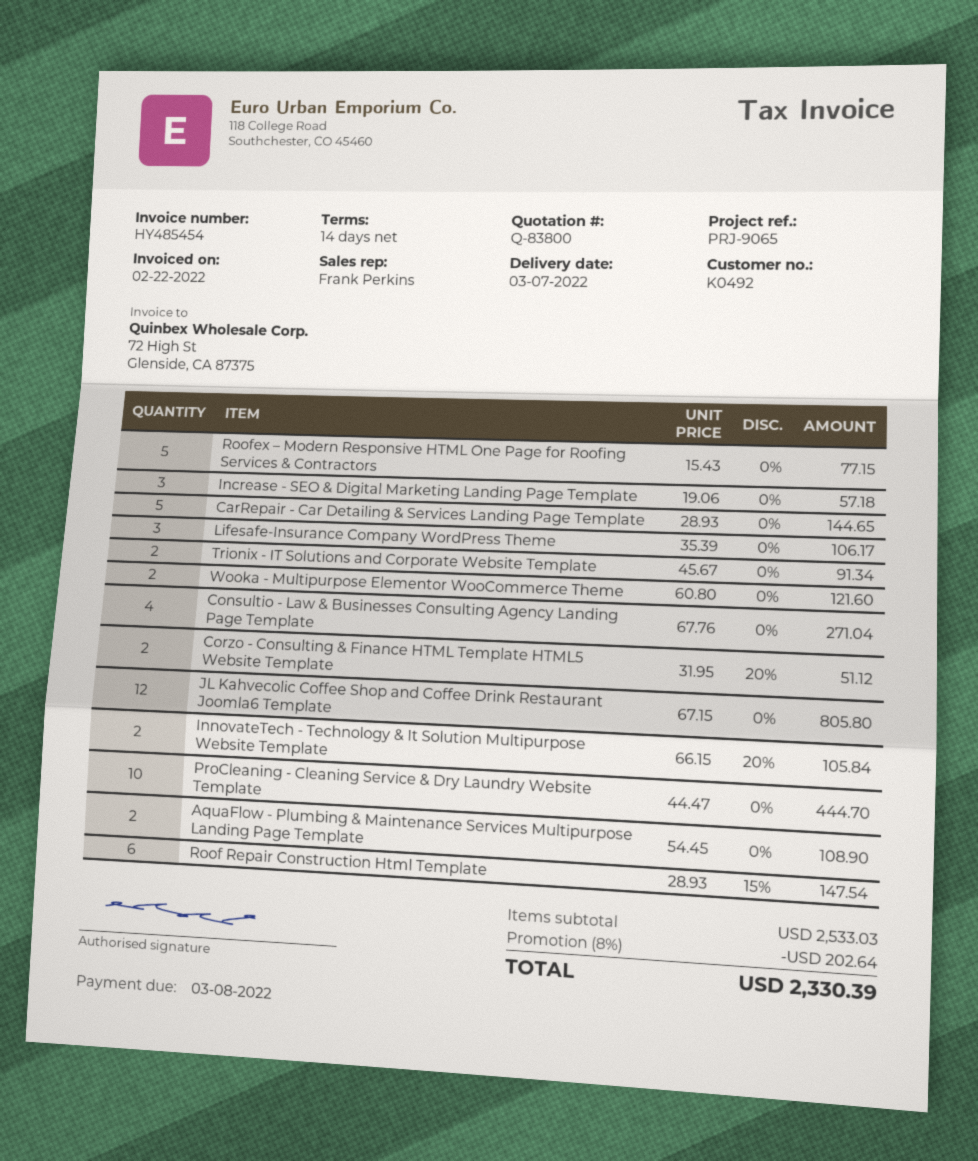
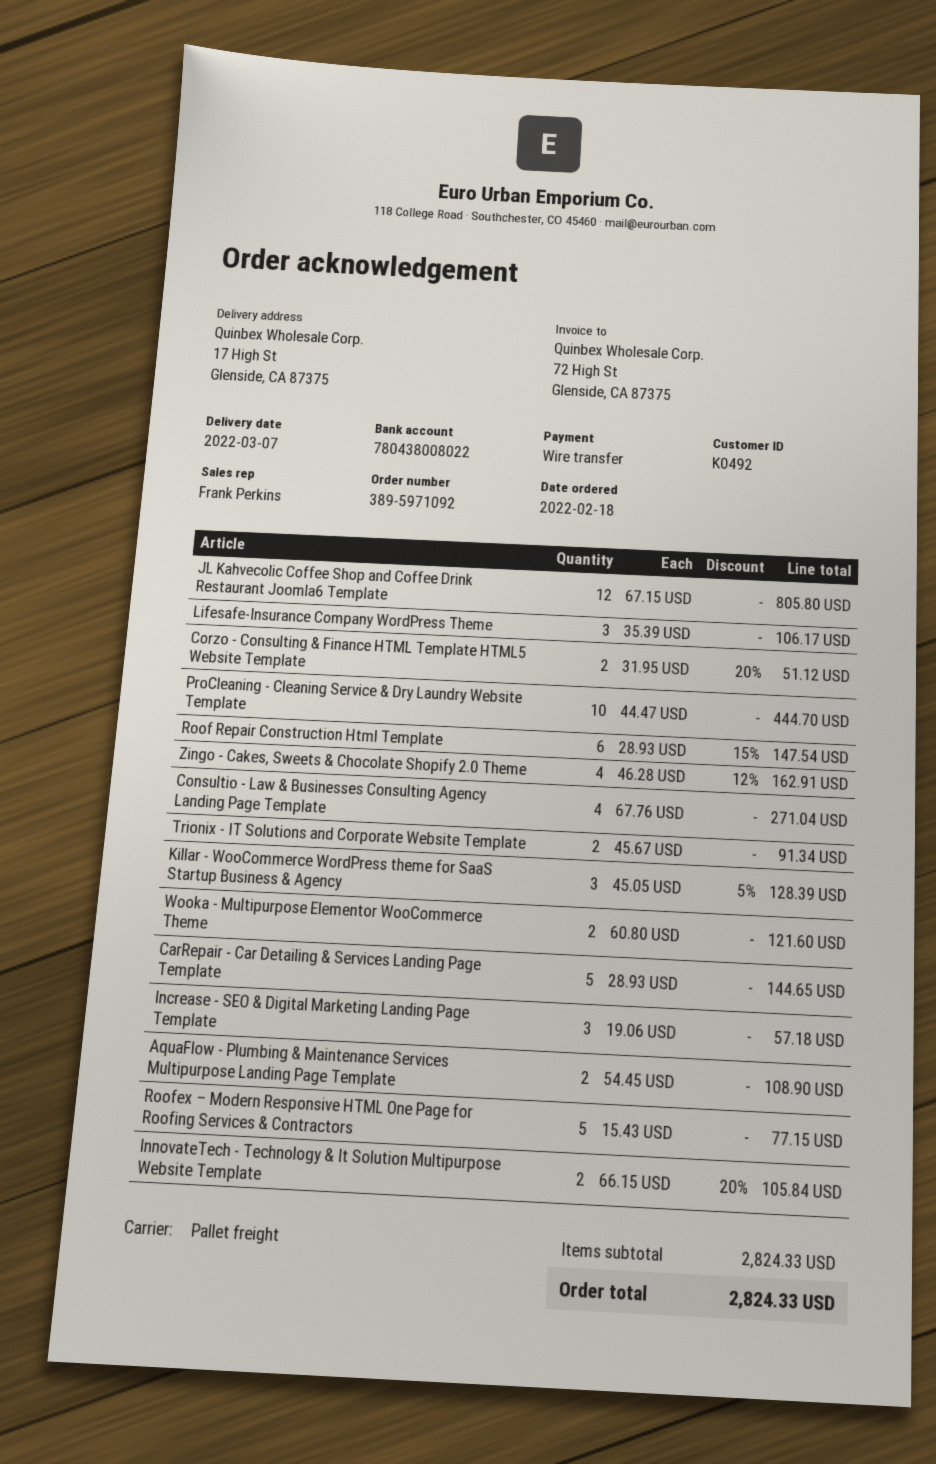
Zingo - Cakes, Sweets & Chocolate Shopify 2.0 Theme: none -> 4 x 46.28 - 12% = 162.91
Killar - WooCommerce WordPress theme for SaaS Startup Business & Agency: none -> 3 x 45.05 - 5% = 128.39
subtotal: 2533.03 -> 2824.33
discount: 8% = 202.64 -> none
total: 2330.39 -> 2824.33

